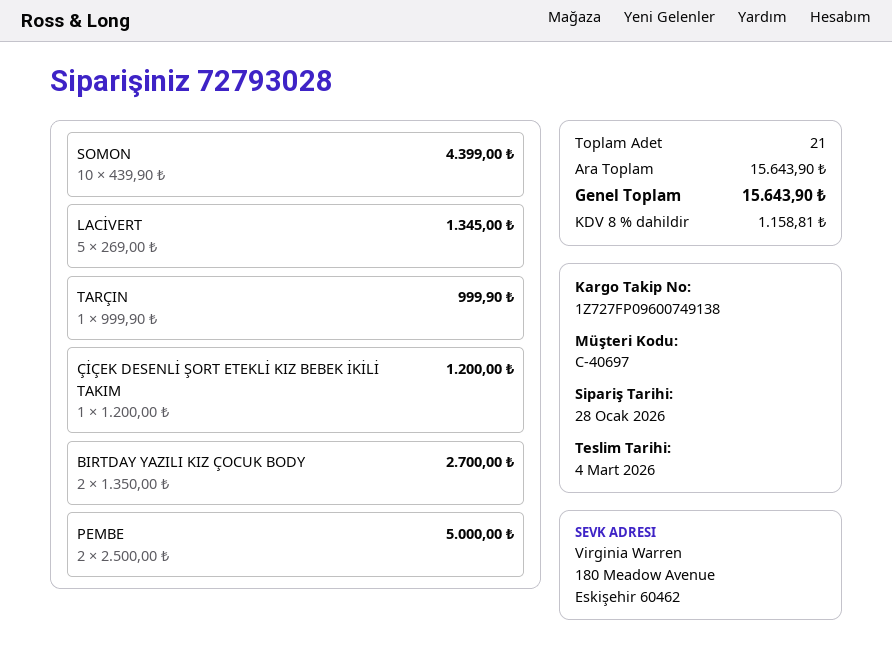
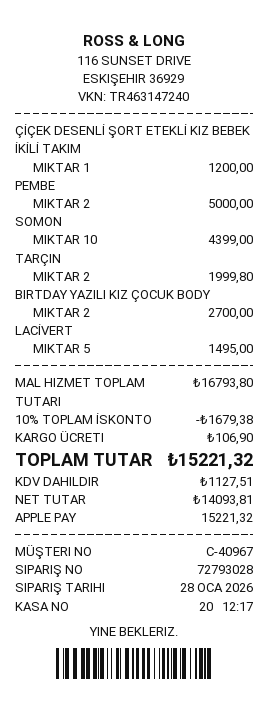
customer number: C-40697 -> C-40967
LACİVERT: 5 for 1345.00 -> 5 for 1495.00
TARÇIN: 1 for 999.90 -> 2 for 1999.80
subtotal: 15643.90 -> 16793.80
discount: none -> 10% = 1679.38
shipping: none -> 106.90
tax: 1158.81 -> 1127.51
total: 15643.90 -> 15221.32

